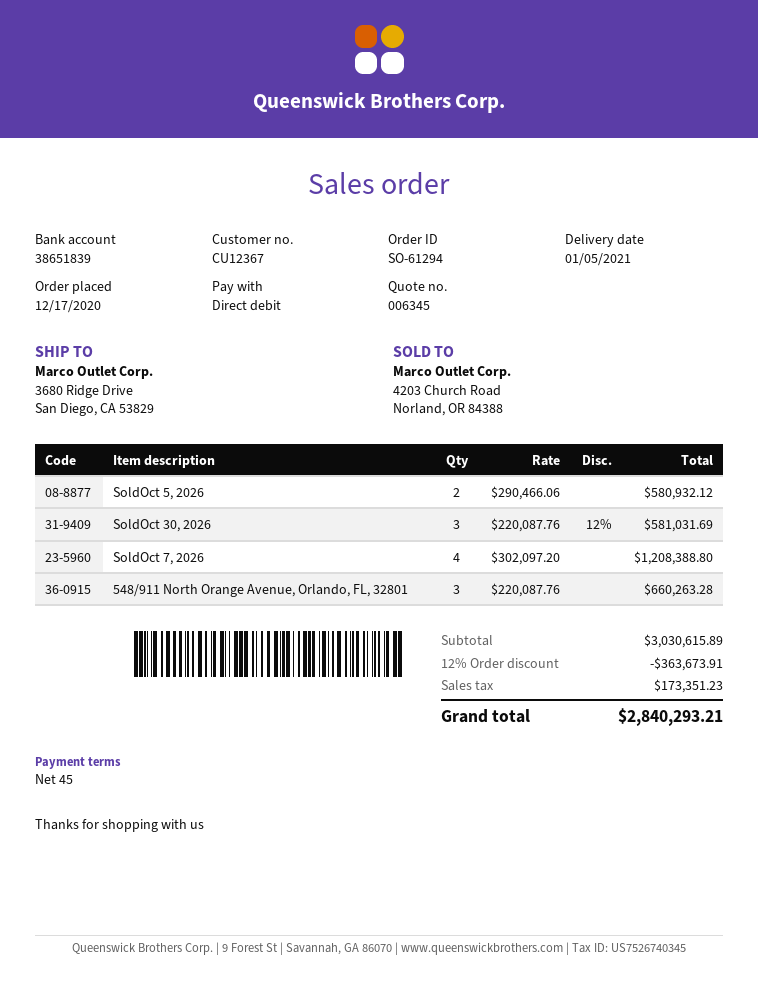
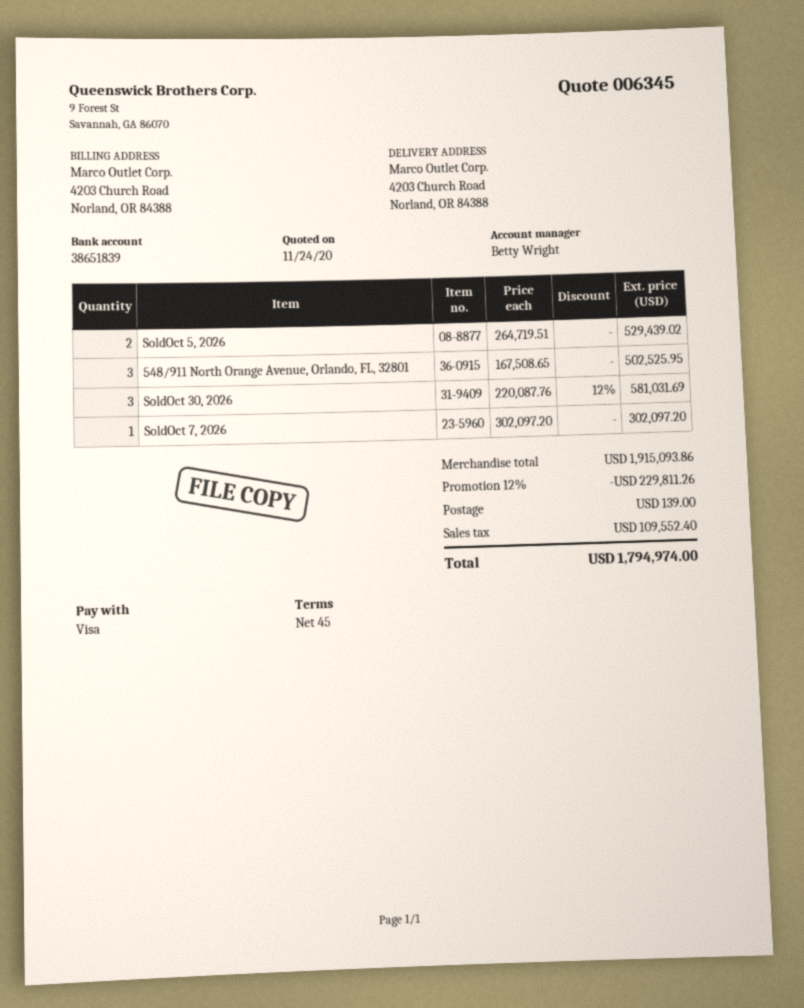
payment method: direct debit -> Visa
ship to: 3680 Ridge Drive, San Diego, CA 53829 -> 4203 Church Road, Norland, OR 84388
SoldOct 5, 2026: 2 x 290466.06 = 580932.12 -> 2 x 264719.51 = 529439.02
SoldOct 7, 2026: 4 x 302097.20 = 1208388.80 -> 1 x 302097.20 = 302097.20
548/911 North Orange Avenue, Orlando, FL, 32801: 3 x 220087.76 = 660263.28 -> 3 x 167508.65 = 502525.95
subtotal: 3030615.89 -> 1915093.86
discount: 12% = 363673.91 -> 12% = 229811.26
shipping: none -> 139.00
tax: 173351.23 -> 109552.40
total: 2840293.21 -> 1794974.00

